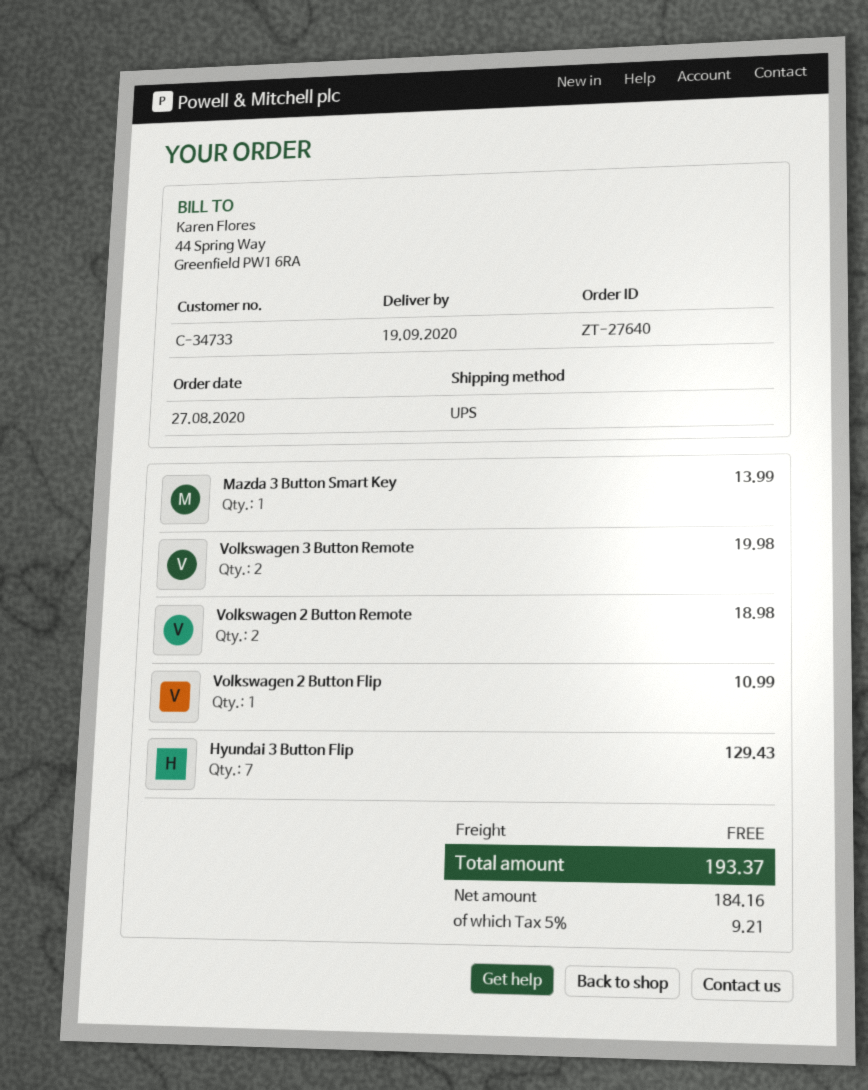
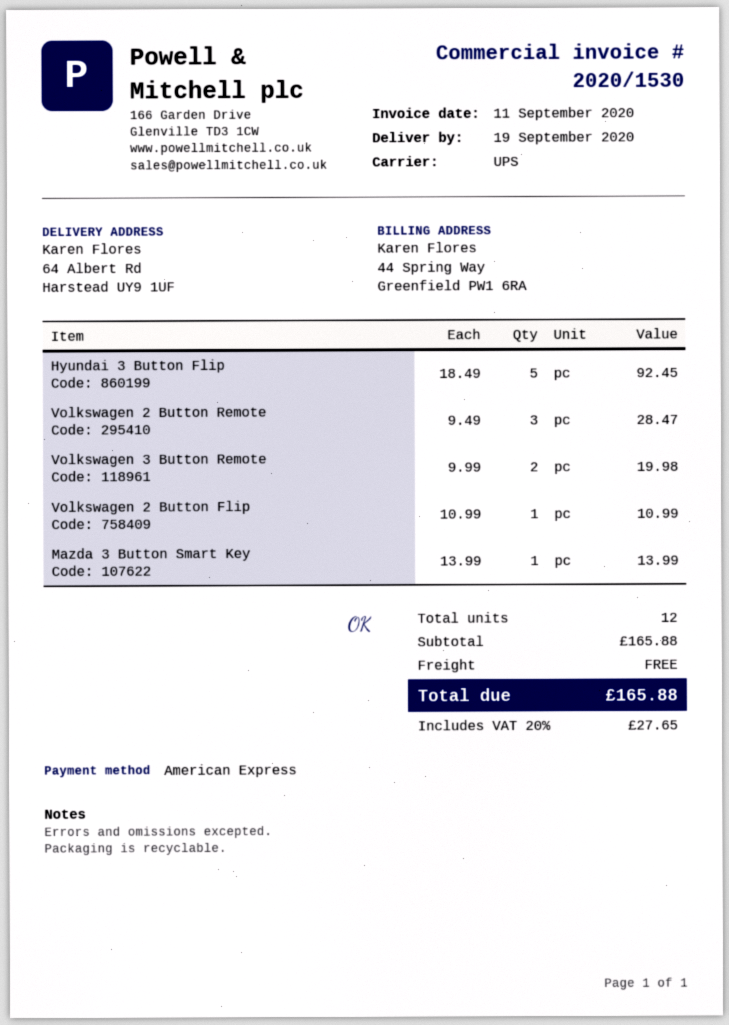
Volkswagen 2 Button Remote: 2 for 18.98 -> 3 for 28.47
Hyundai 3 Button Flip: 7 for 129.43 -> 5 for 92.45
tax: 5% = 9.21 -> 20% = 27.65
total: 193.37 -> 165.88

